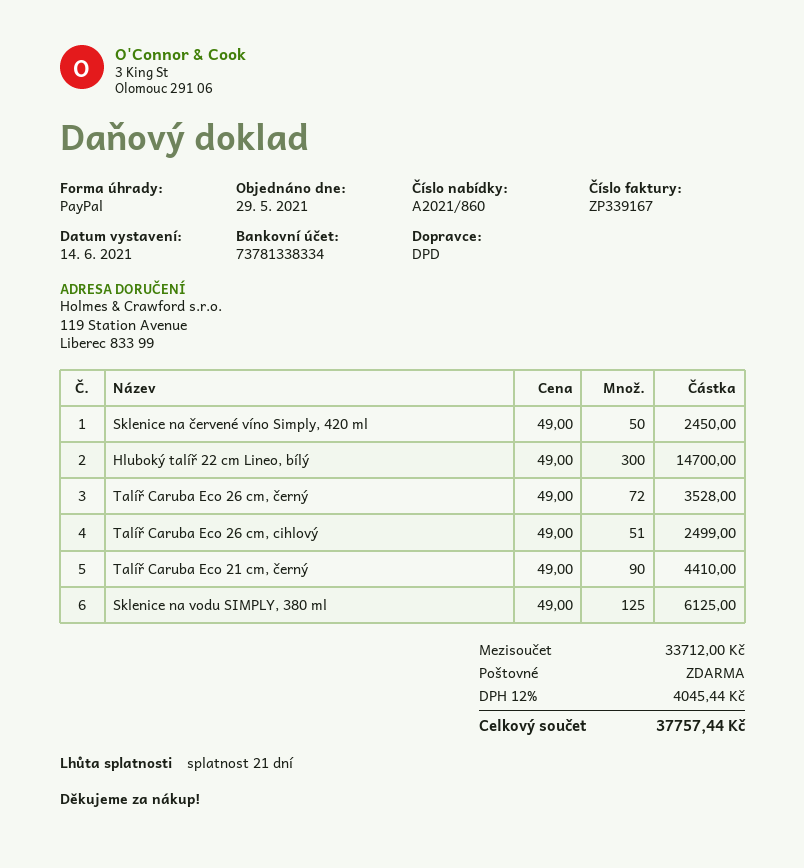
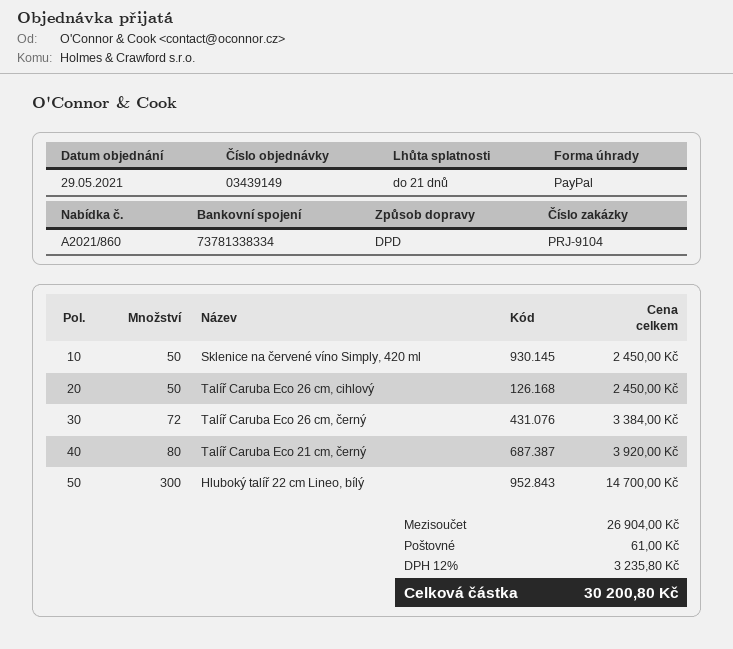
Talíř Caruba Eco 26 cm, černý: 72 for 3528.00 -> 72 for 3384.00
Talíř Caruba Eco 26 cm, cihlový: 51 for 2499.00 -> 50 for 2450.00
Talíř Caruba Eco 21 cm, černý: 90 for 4410.00 -> 80 for 3920.00
Sklenice na vodu SIMPLY, 380 ml: 125 for 6125.00 -> none
subtotal: 33712.00 -> 26904.00
shipping: 0.00 -> 61.00
tax: 12% = 4045.44 -> 12% = 3235.80
total: 37757.44 -> 30200.80

